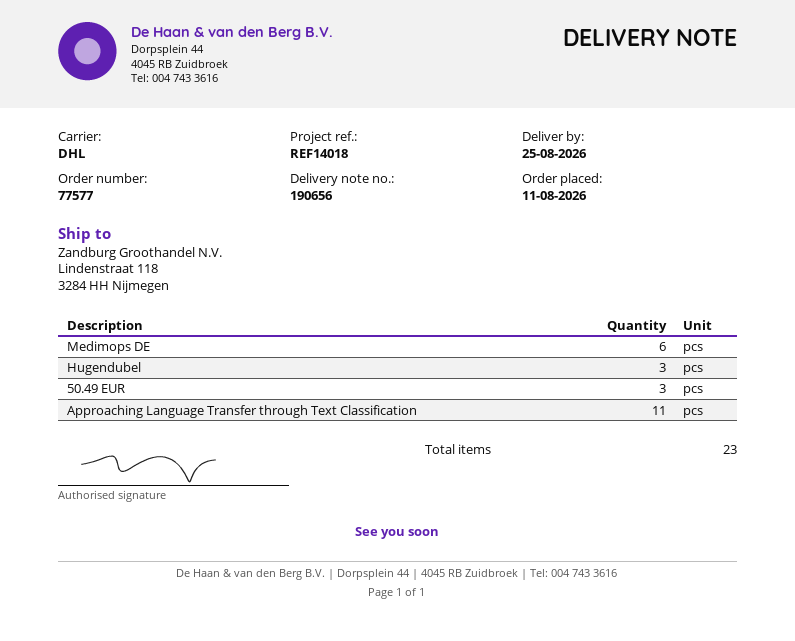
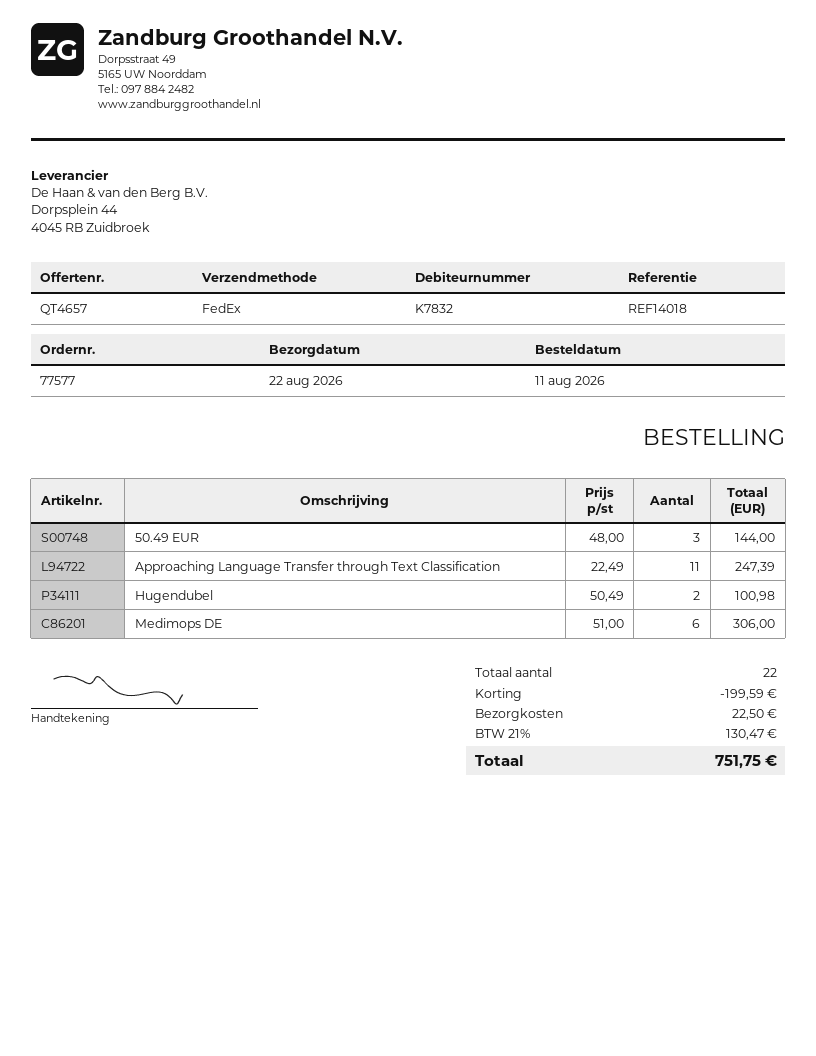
delivery date: 2026-08-25 -> 2026-08-22
shipping method: DHL -> FedEx
Hugendubel: 3 -> 2
total quantity: 23 -> 22

